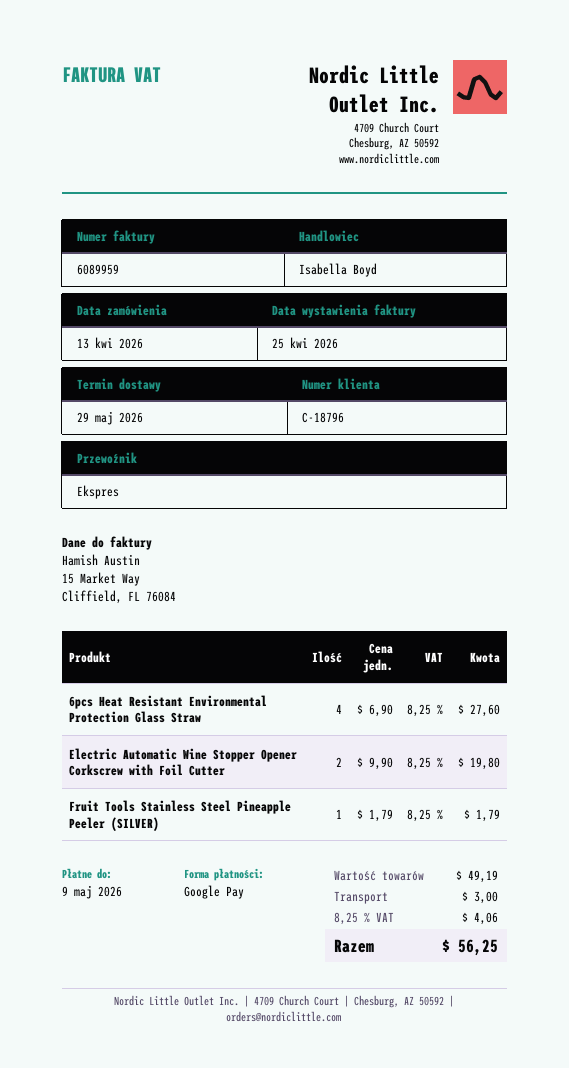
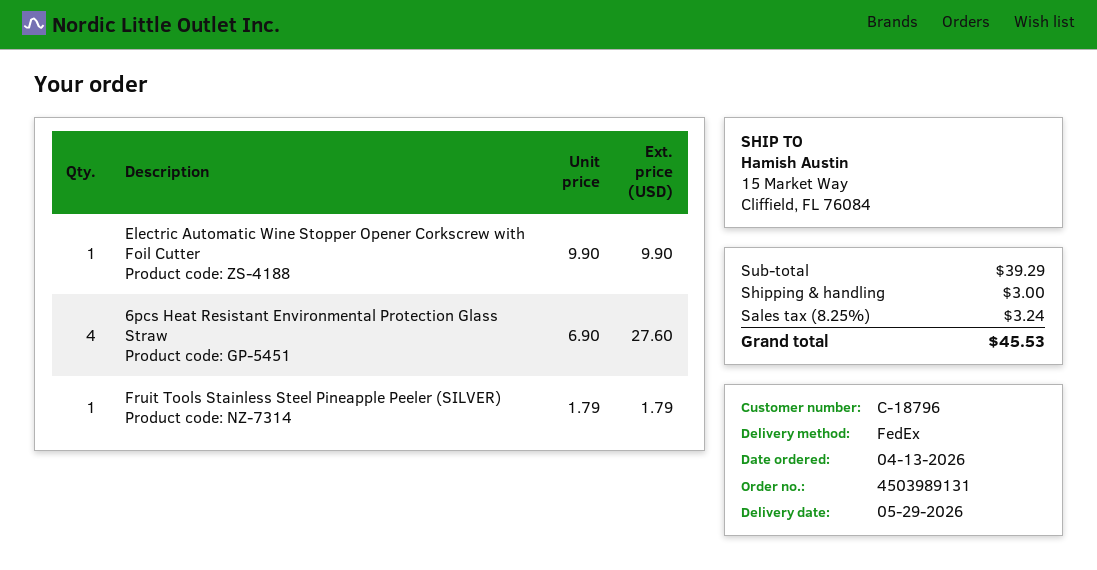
shipping method: express -> FedEx
Electric Automatic Wine Stopper Opener Corkscrew with Foil Cutter: 2 x 9.90 = 19.80 -> 1 x 9.90 = 9.90
subtotal: 49.19 -> 39.29
tax: 8.25% = 4.06 -> 8.25% = 3.24
total: 56.25 -> 45.53

